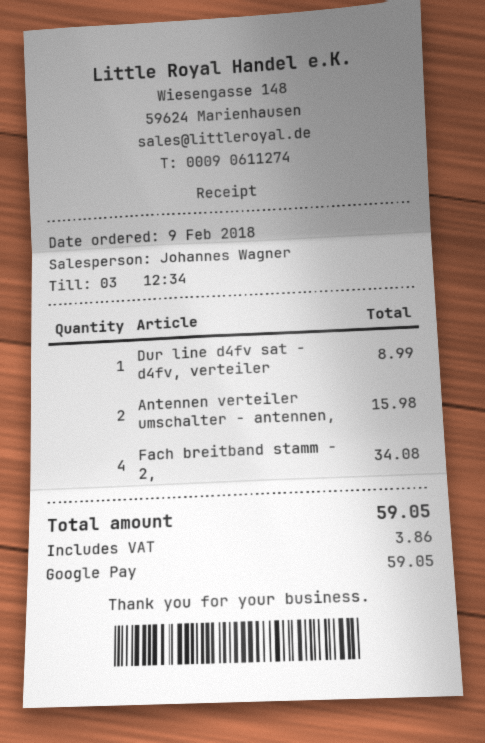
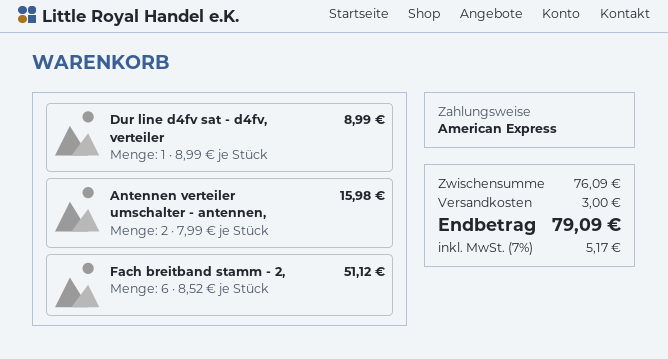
payment method: Google Pay -> American Express
Fach breitband stamm - 2,: 4 for 34.08 -> 6 for 51.12
shipping: none -> 3.00
tax: 3.86 -> 5.17
total: 59.05 -> 79.09

